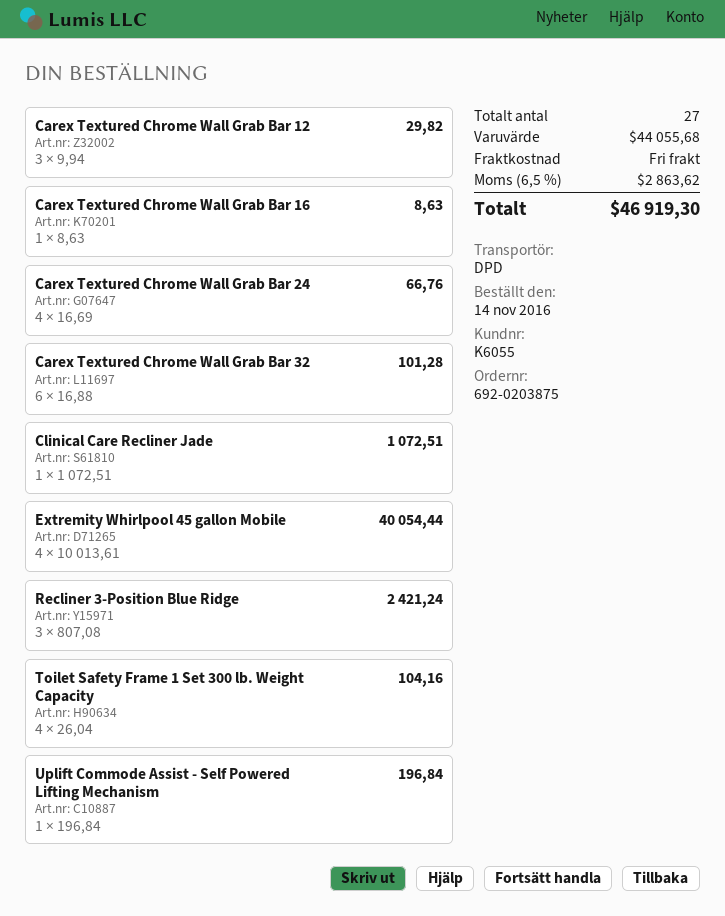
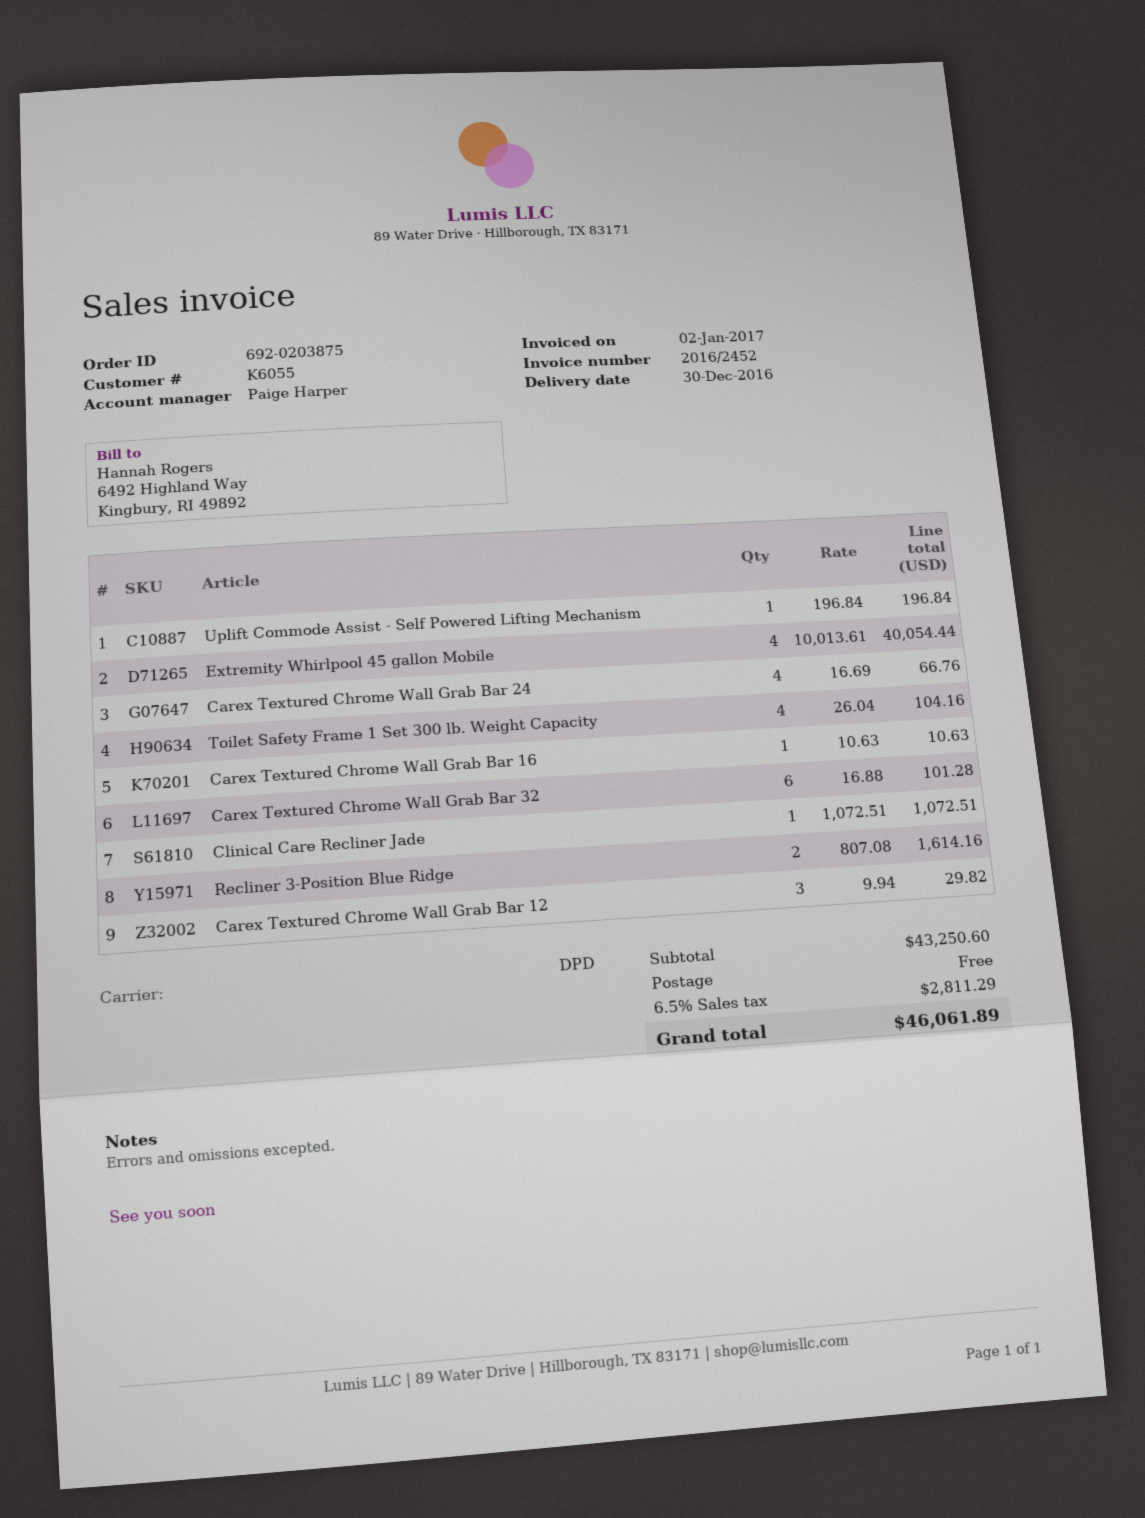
Carex Textured Chrome Wall Grab Bar 16: 1 x 8.63 = 8.63 -> 1 x 10.63 = 10.63
Recliner 3-Position Blue Ridge: 3 x 807.08 = 2421.24 -> 2 x 807.08 = 1614.16
subtotal: 44055.68 -> 43250.60
tax: 6.5% = 2863.62 -> 6.5% = 2811.29
total: 46919.30 -> 46061.89

